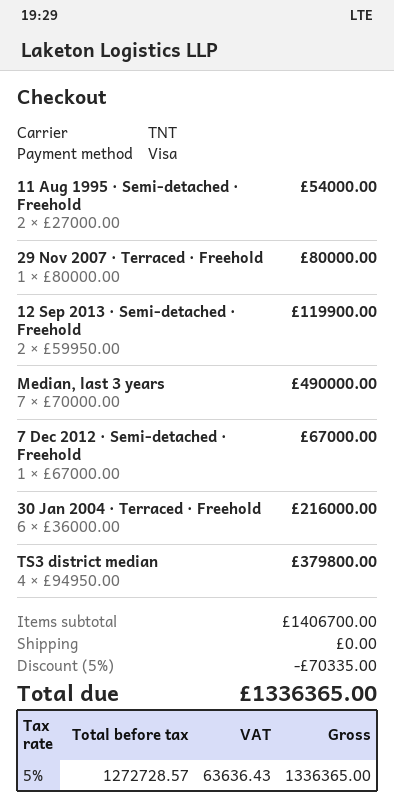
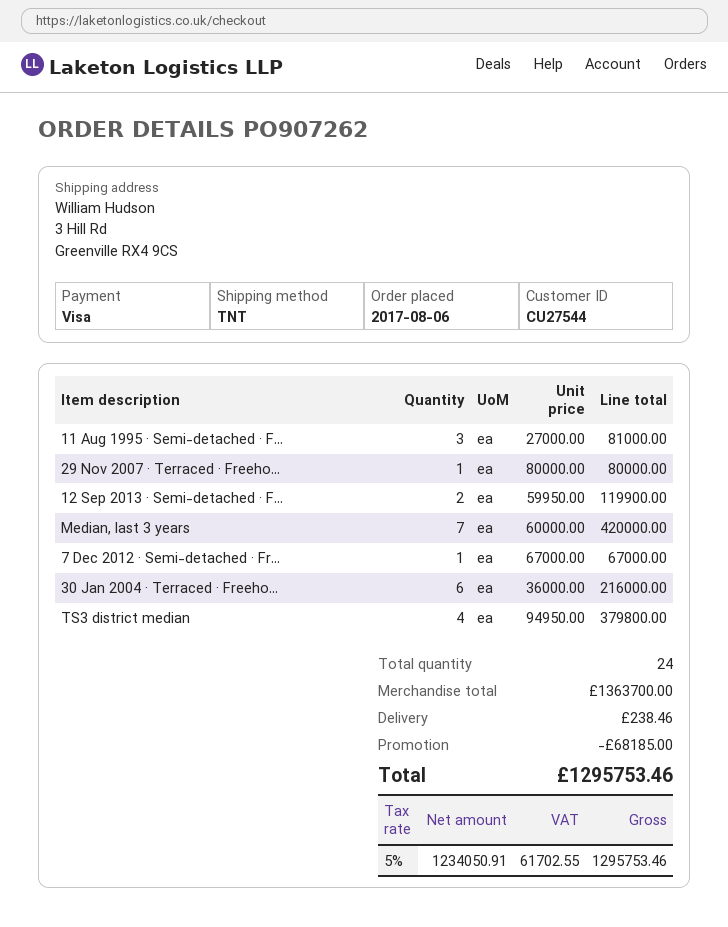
11 Aug 1995 · Semi-detached · Freehold: 2 x 27000.00 = 54000.00 -> 3 x 27000.00 = 81000.00
Median, last 3 years: 7 x 70000.00 = 490000.00 -> 7 x 60000.00 = 420000.00
subtotal: 1406700.00 -> 1363700.00
discount: 70335.00 -> 68185.00
shipping: 0.00 -> 238.46
net: 1272728.57 -> 1234050.91
tax: 5% = 63636.43 -> 5% = 61702.55
total: 1336365.00 -> 1295753.46

